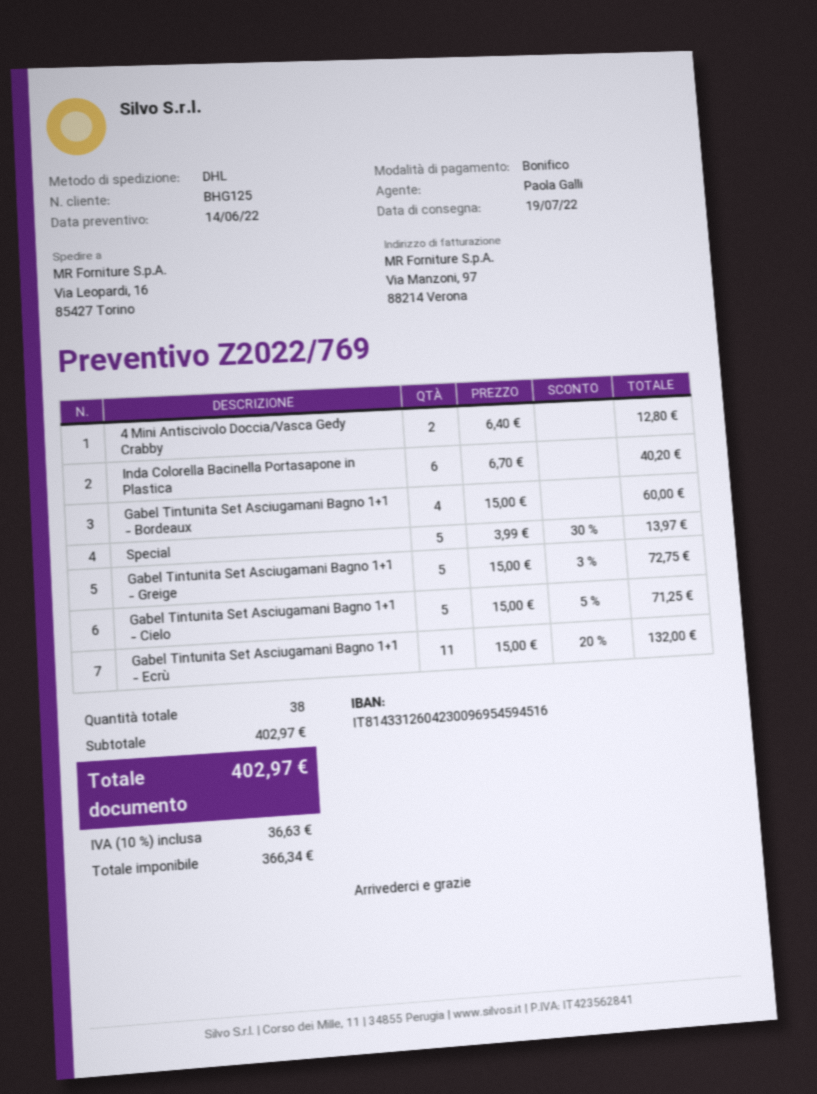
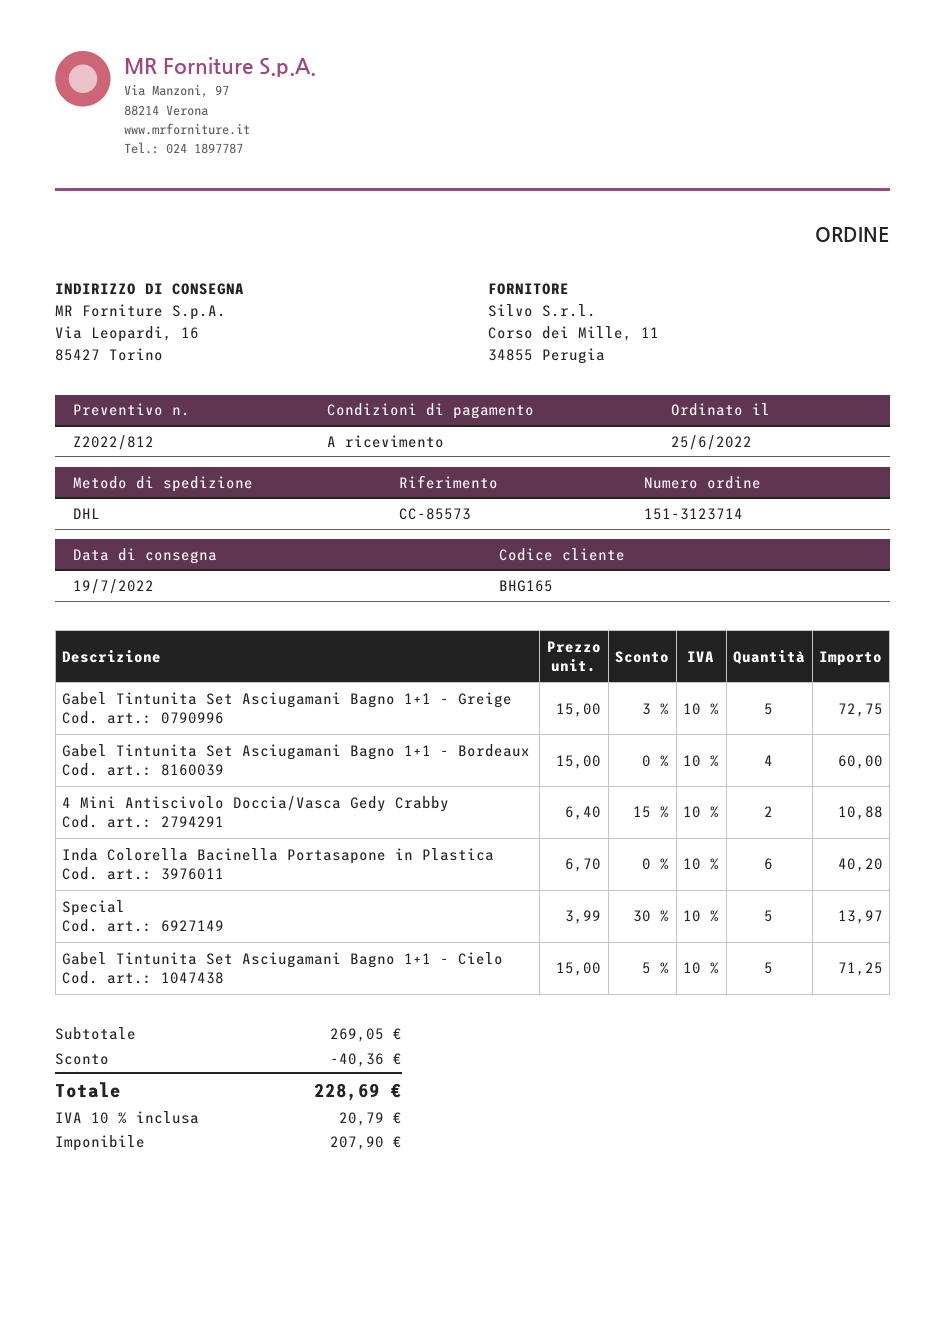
quote number: Z2022/769 -> Z2022/812
customer number: BHG125 -> BHG165
4 Mini Antiscivolo Doccia/Vasca Gedy Crabby: 2 x 6.40 = 12.80 -> 2 x 6.40 - 15% = 10.88
Gabel Tintunita Set Asciugamani Bagno 1+1 - Ecrù: 11 x 15.00 - 20% = 132.00 -> none
subtotal: 402.97 -> 269.05
discount: none -> 40.36
net: 366.34 -> 207.90
tax: 10% = 36.63 -> 10% = 20.79
total: 402.97 -> 228.69

